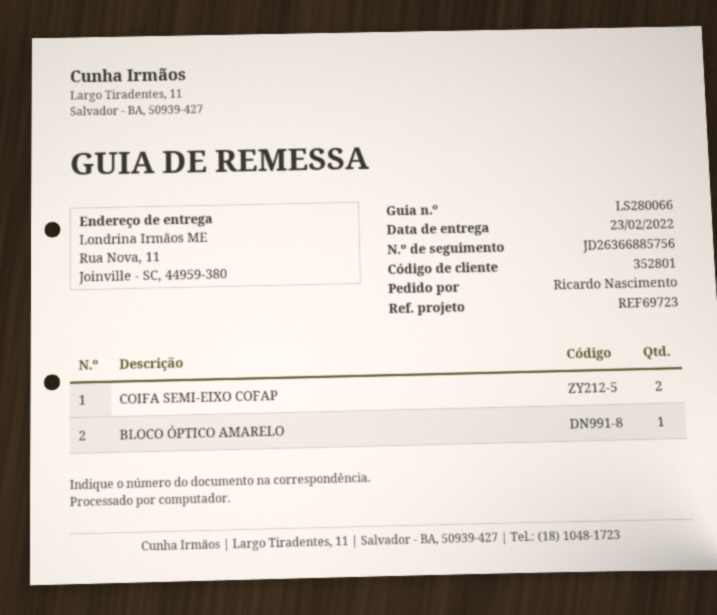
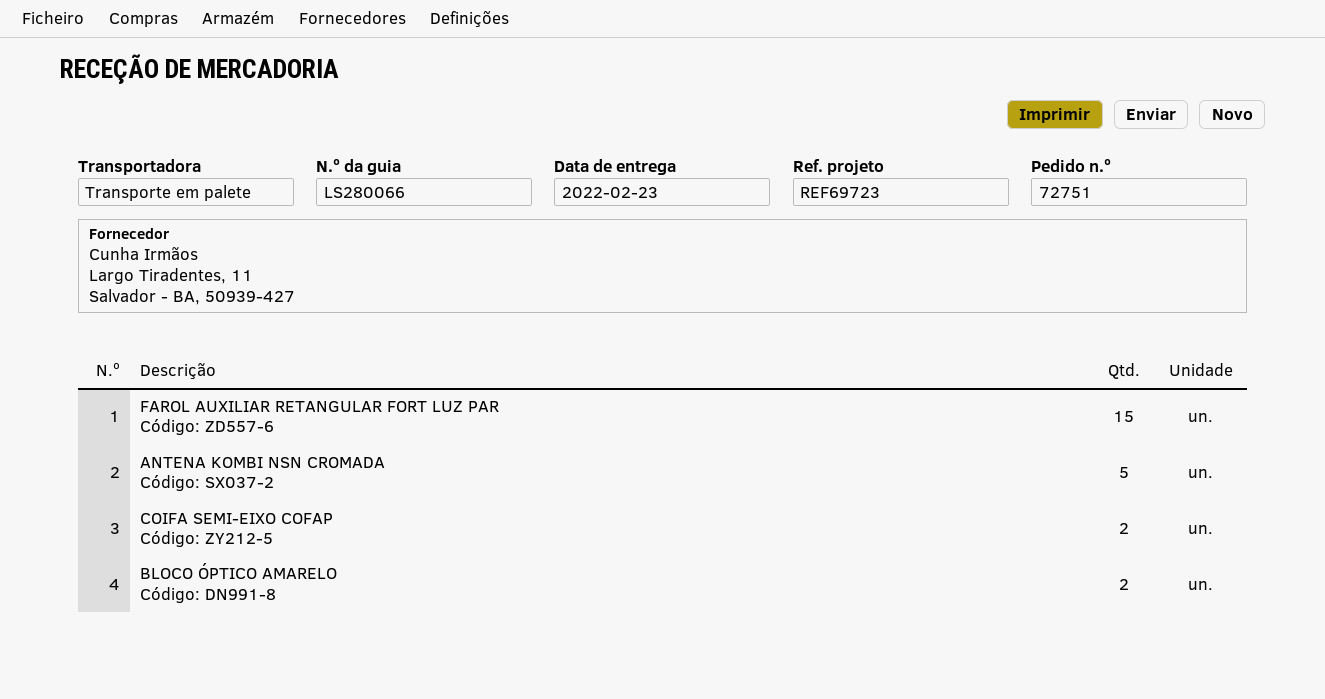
BLOCO ÓPTICO AMARELO: 1 -> 2
FAROL AUXILIAR RETANGULAR FORT LUZ PAR: none -> 15
ANTENA KOMBI NSN CROMADA: none -> 5

